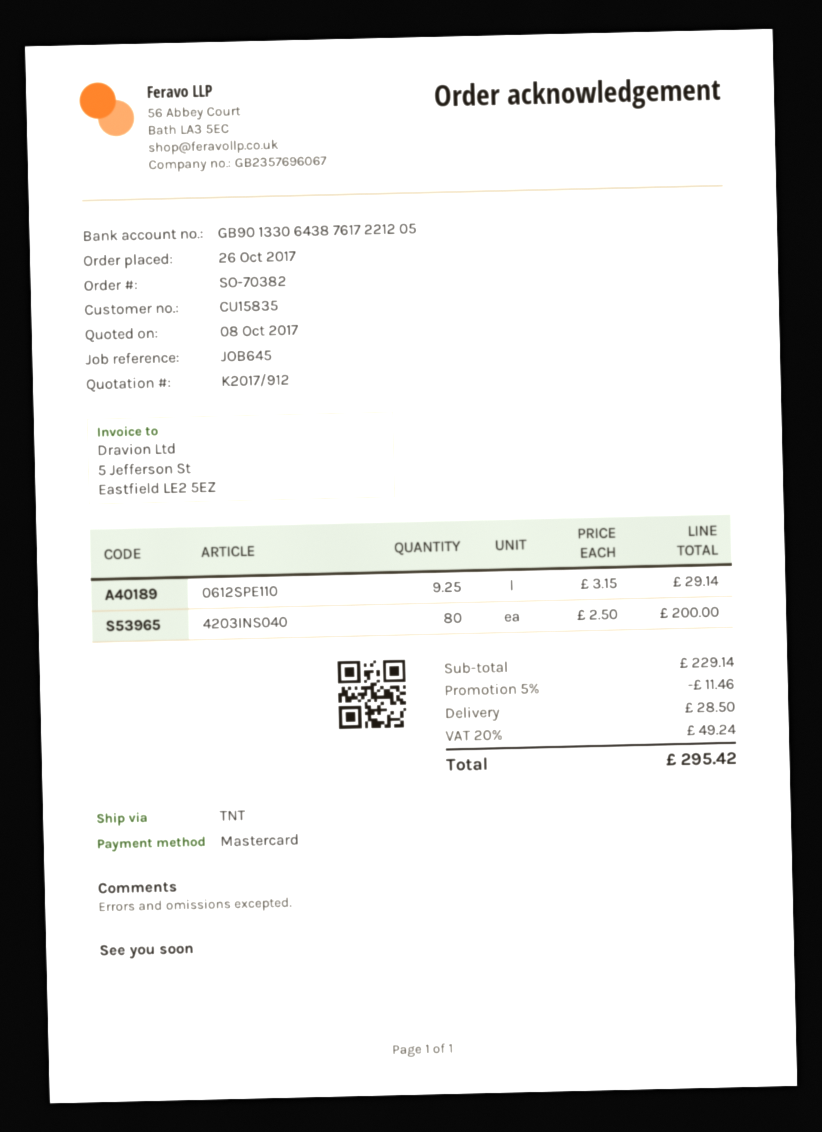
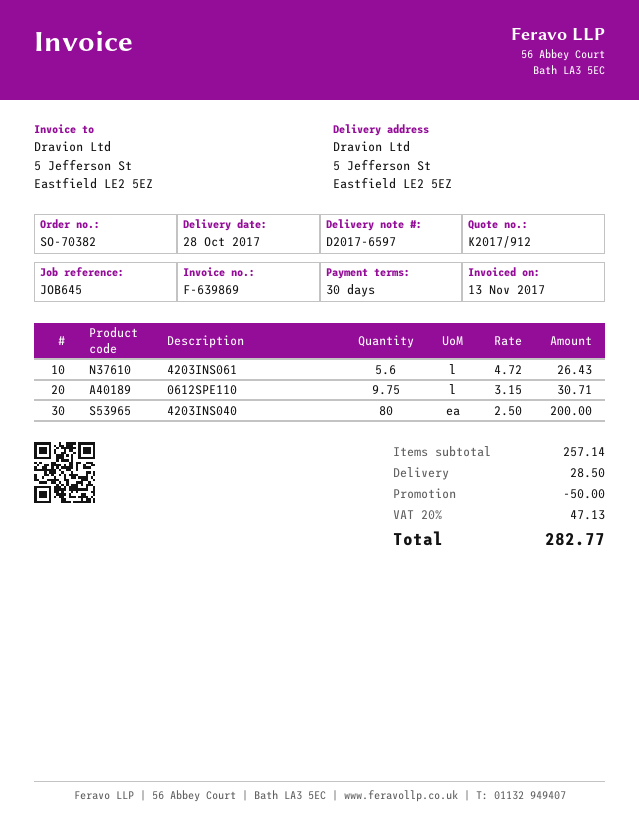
0612SPE110: 9.25 x 3.15 = 29.14 -> 9.75 x 3.15 = 30.71
4203INS061: none -> 5.6 x 4.72 = 26.43
subtotal: 229.14 -> 257.14
discount: 11.46 -> 50.00
tax: 20% = 49.24 -> 20% = 47.13
total: 295.42 -> 282.77

